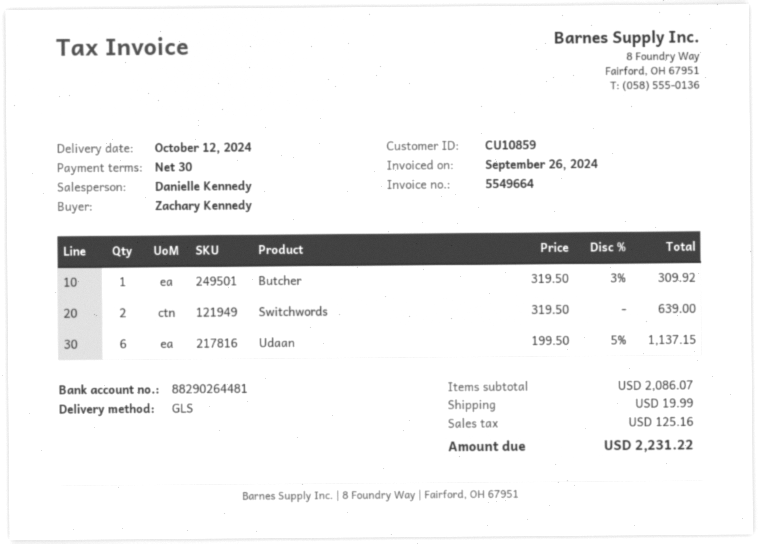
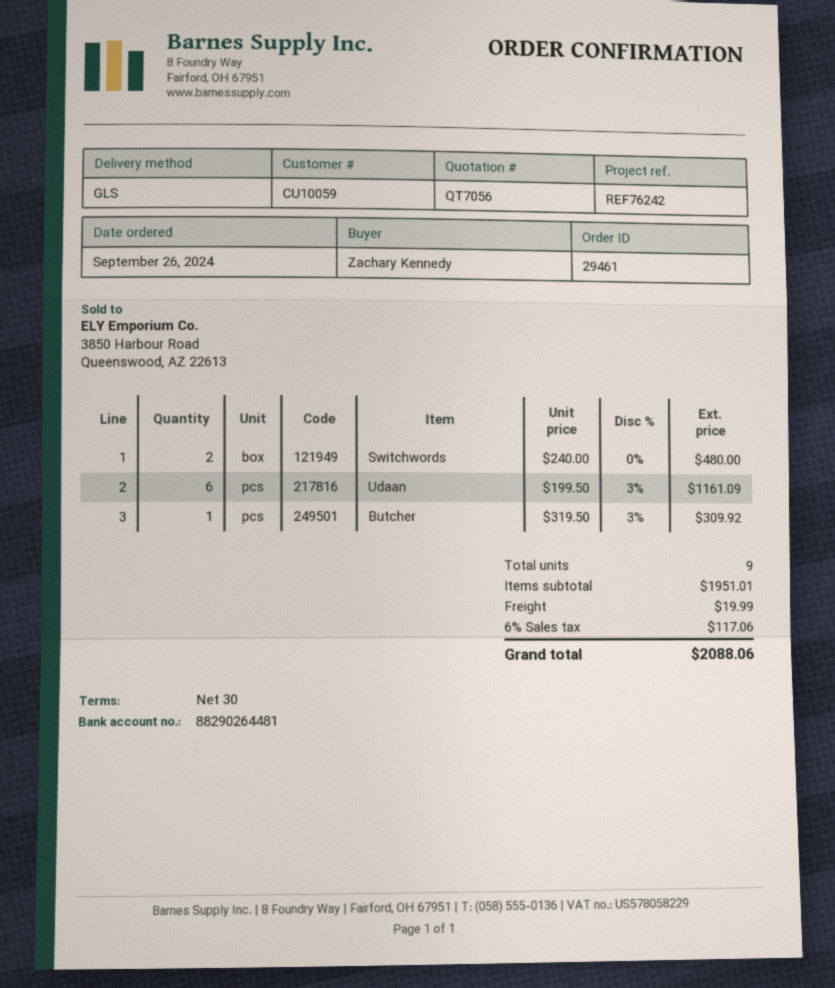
customer number: CU10859 -> CU10059
Switchwords: 2 x 319.50 = 639.00 -> 2 x 240.00 = 480.00
Udaan: 6 x 199.50 - 5% = 1137.15 -> 6 x 199.50 - 3% = 1161.09
subtotal: 2086.07 -> 1951.01
tax: 125.16 -> 117.06
total: 2231.22 -> 2088.06

